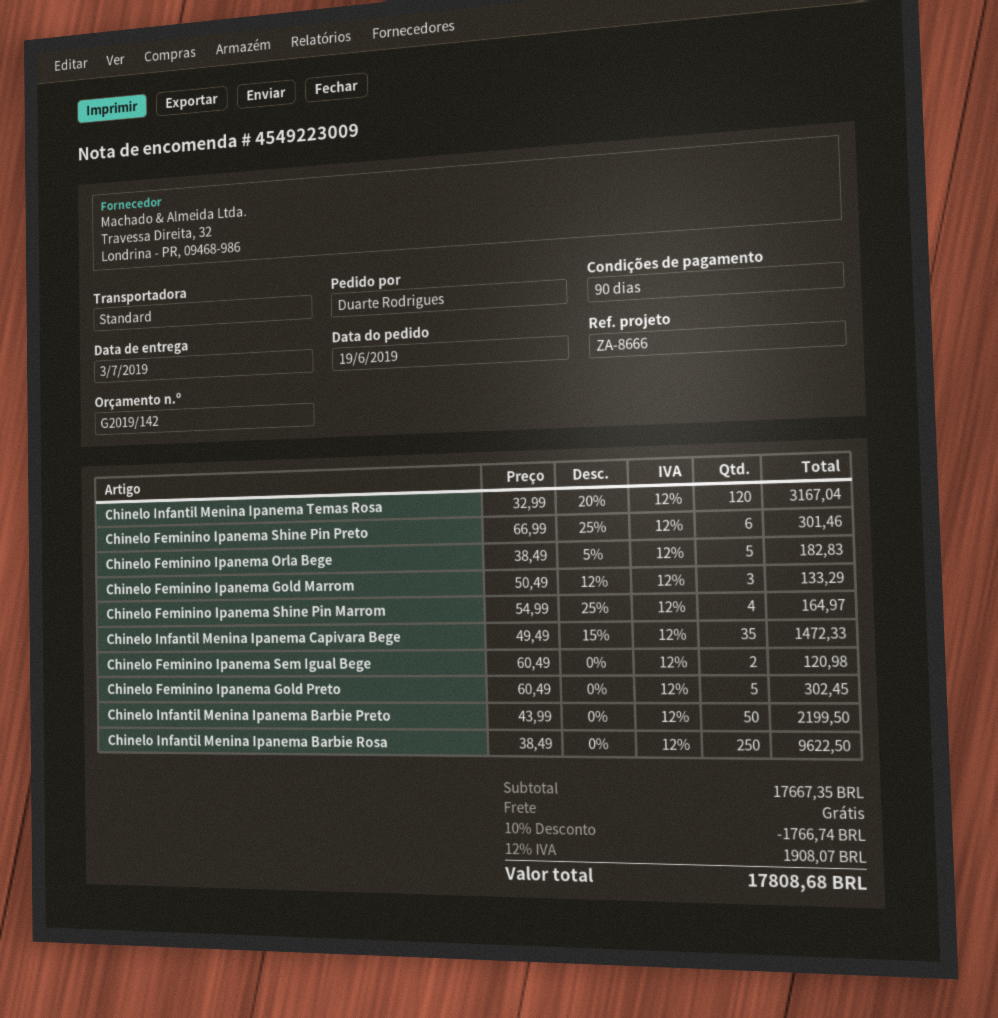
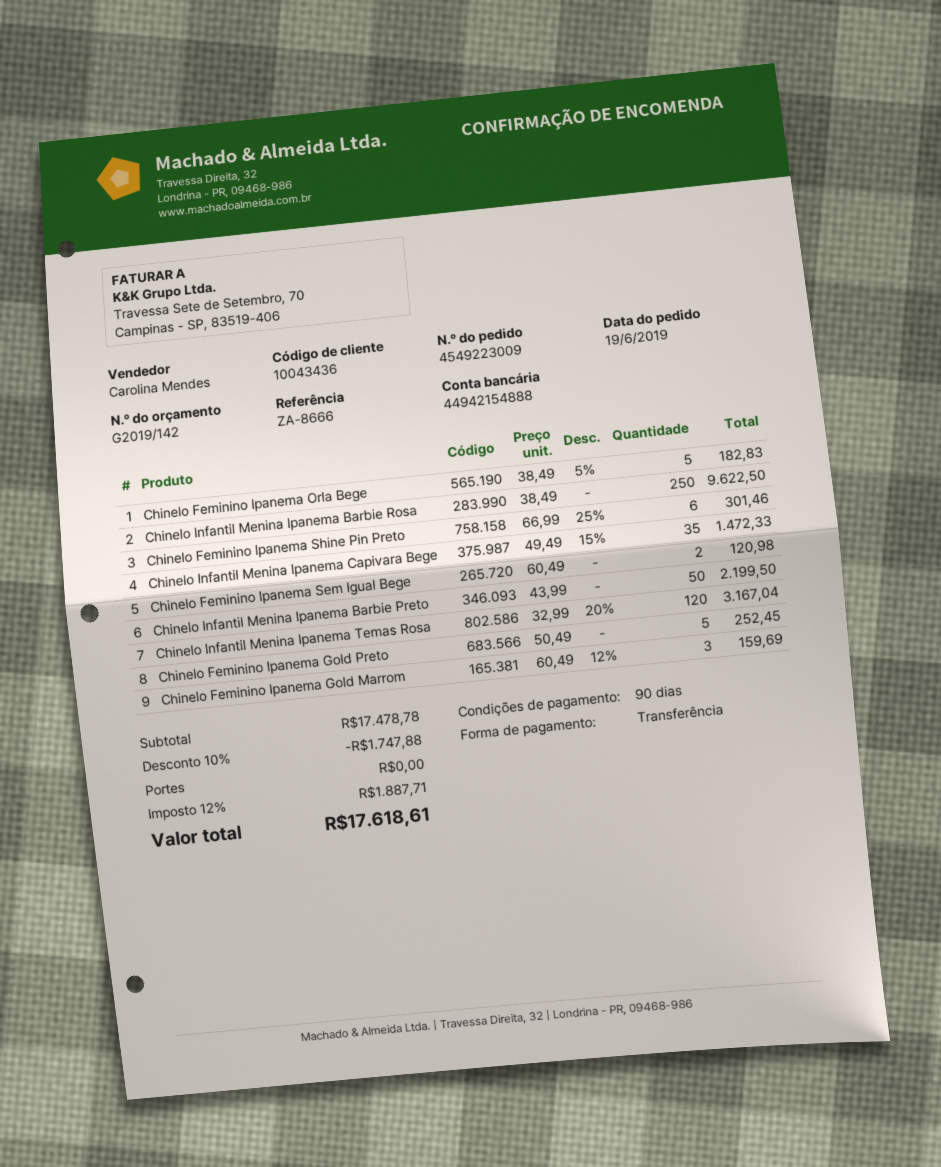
Chinelo Feminino Ipanema Gold Marrom: 3 x 50.49 - 12% = 133.29 -> 3 x 60.49 - 12% = 159.69
Chinelo Feminino Ipanema Shine Pin Marrom: 4 x 54.99 - 25% = 164.97 -> none
Chinelo Feminino Ipanema Gold Preto: 5 x 60.49 = 302.45 -> 5 x 50.49 = 252.45
subtotal: 17667.35 -> 17478.78
discount: 10% = 1766.74 -> 10% = 1747.88
tax: 12% = 1908.07 -> 12% = 1887.71
total: 17808.68 -> 17618.61

